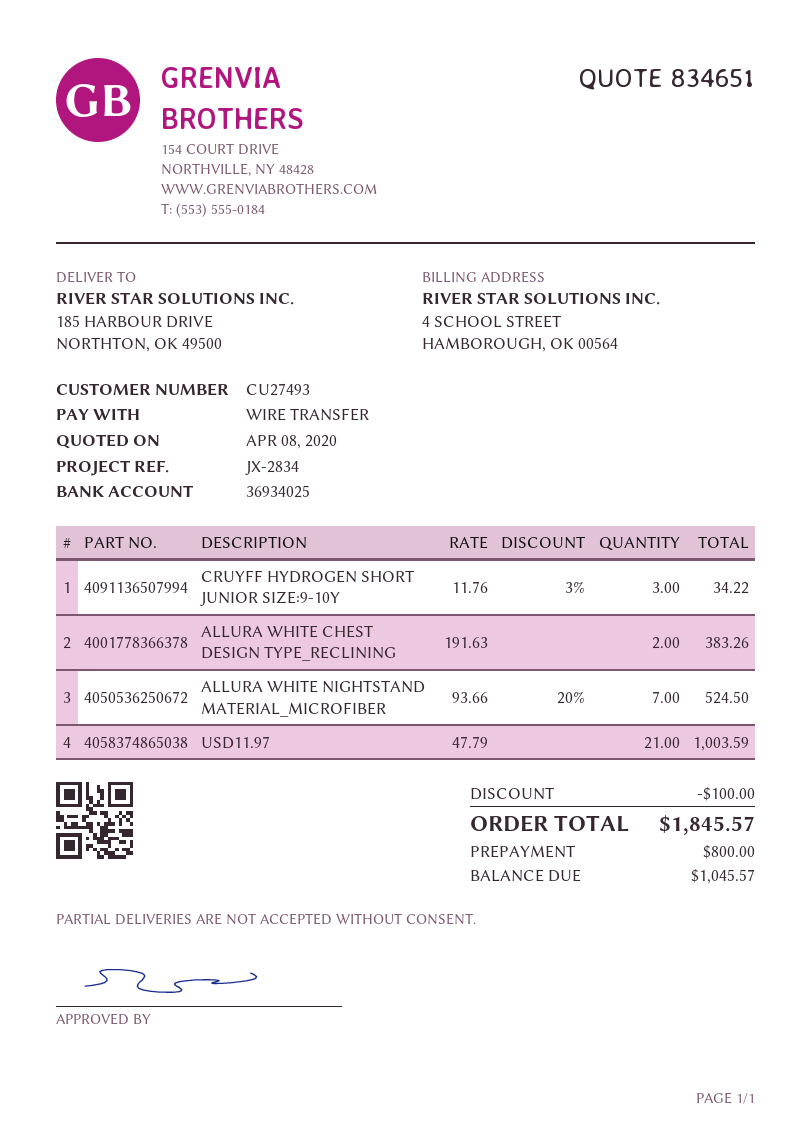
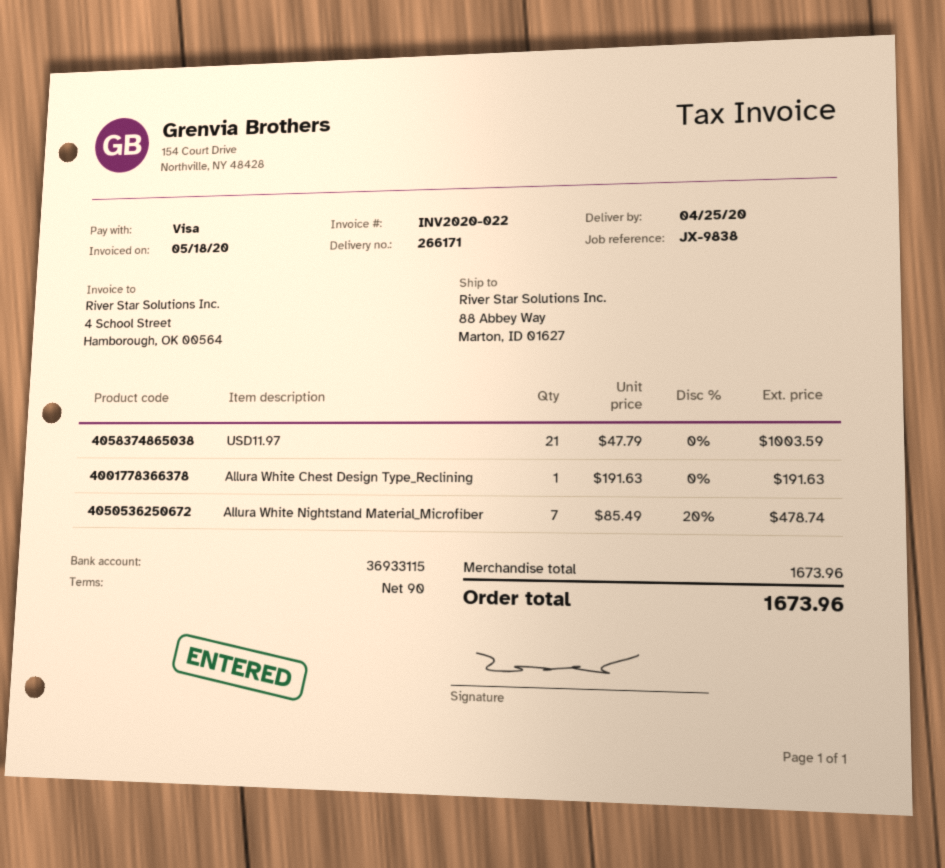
reference: JX-2834 -> JX-9838
payment method: bank transfer -> Visa
bank account: 36934025 -> 36933115
ship to: 185 HARBOUR DRIVE, NORTHTON, OK 49500 -> 88 Abbey Way, Marton, ID 01627
CRUYFF HYDROGEN SHORT JUNIOR SIZE:9-10Y: 3 x 11.76 - 3% = 34.22 -> none
ALLURA WHITE CHEST DESIGN TYPE_RECLINING: 2 x 191.63 = 383.26 -> 1 x 191.63 = 191.63
ALLURA WHITE NIGHTSTAND MATERIAL_MICROFIBER: 7 x 93.66 - 20% = 524.50 -> 7 x 85.49 - 20% = 478.74
discount: 100.00 -> none
total: 1845.57 -> 1673.96

